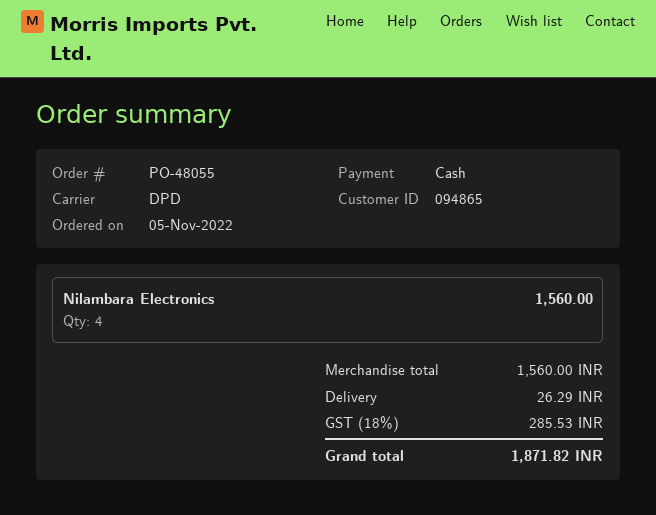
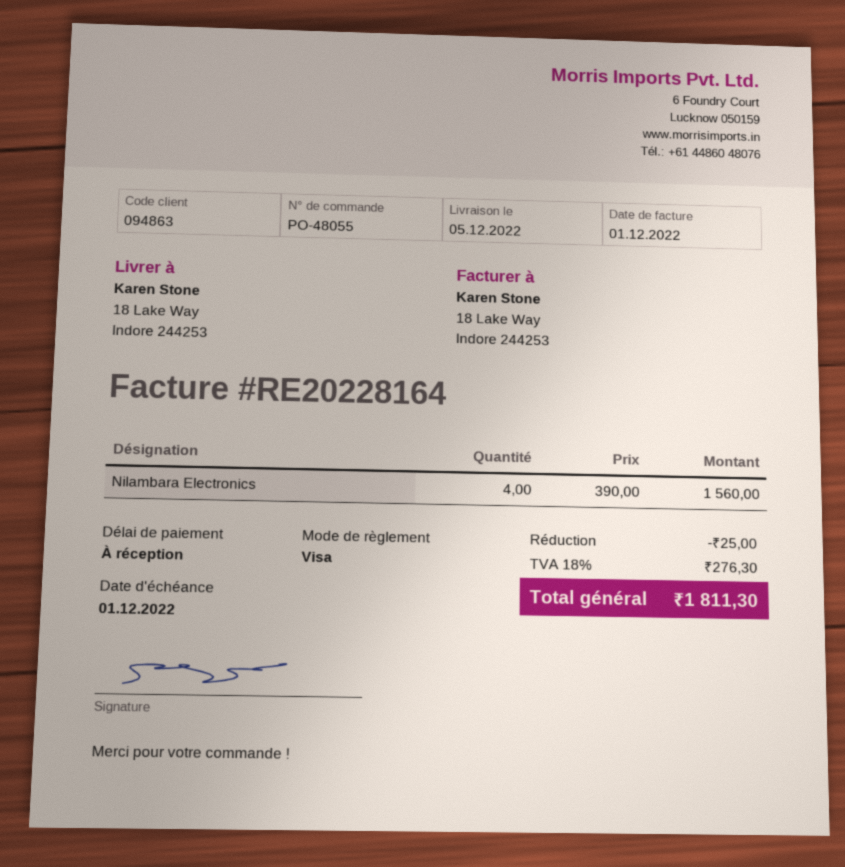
customer number: 094865 -> 094863
payment method: cash -> Visa
discount: none -> 25.00
shipping: 26.29 -> none
tax: 18% = 285.53 -> 18% = 276.30
total: 1871.82 -> 1811.30

